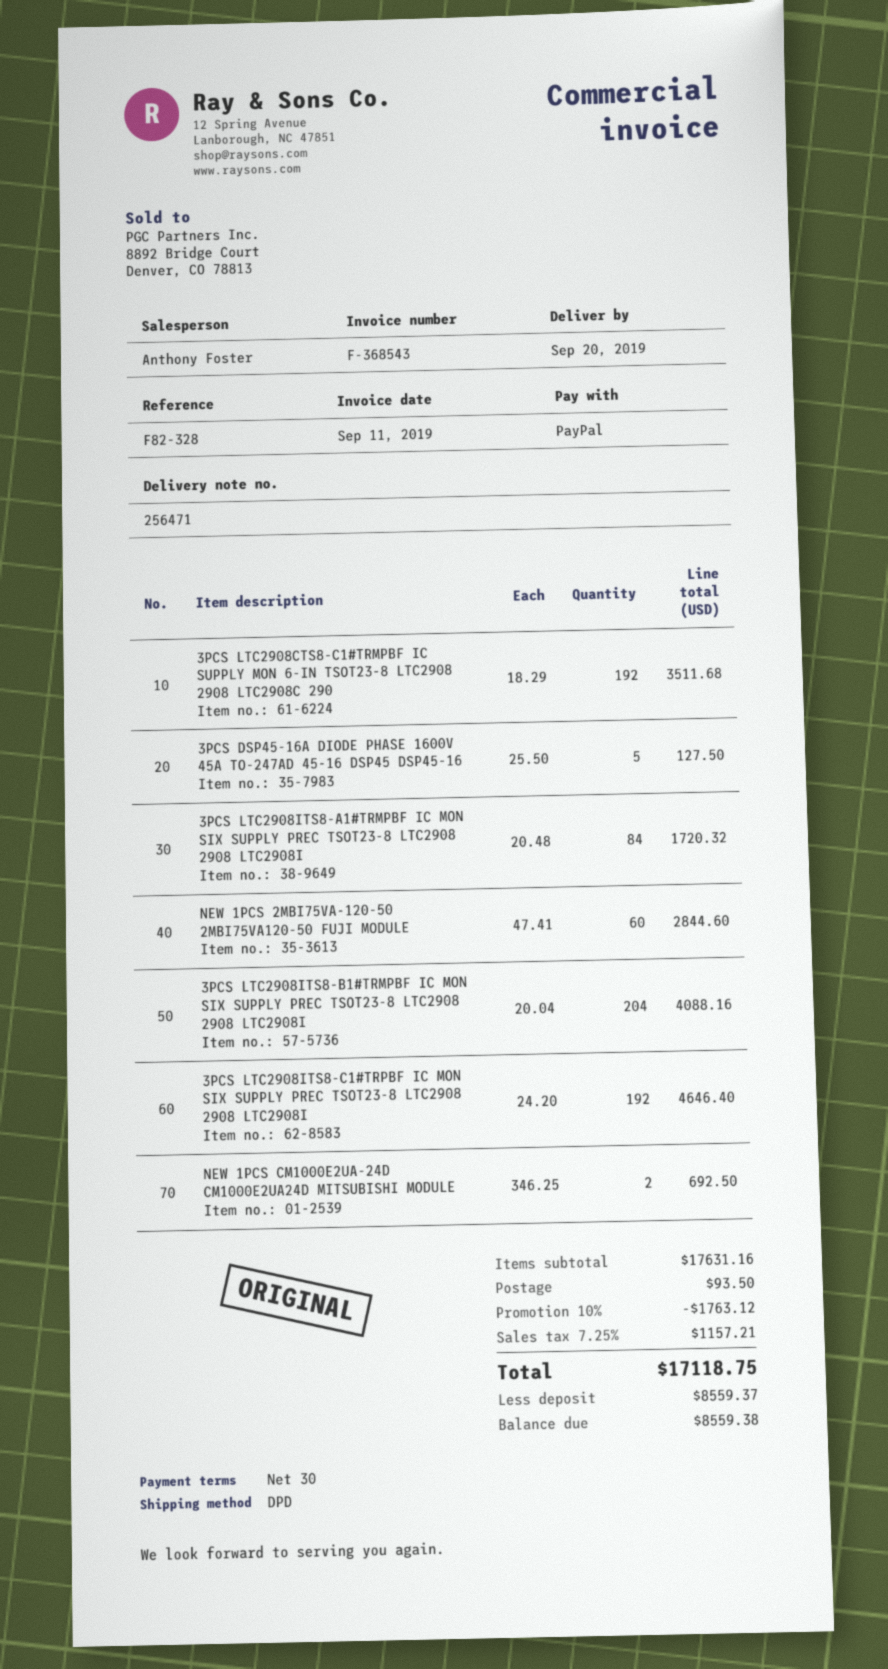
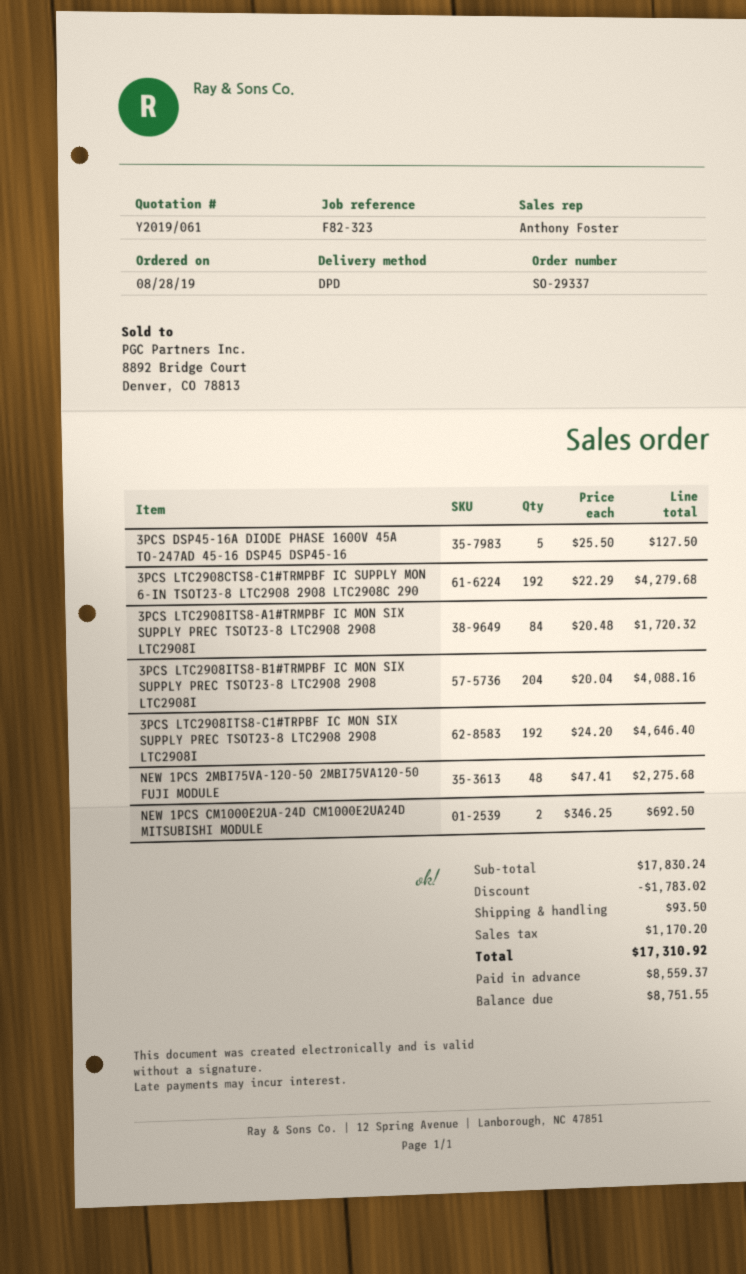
reference: F82-328 -> F82-323
3PCS LTC2908CTS8-C1#TRMPBF IC SUPPLY MON 6-IN TSOT23-8 LTC2908 2908 LTC2908C 290: 192 x 18.29 = 3511.68 -> 192 x 22.29 = 4279.68
NEW 1PCS 2MBI75VA-120-50 2MBI75VA120-50 FUJI MODULE: 60 x 47.41 = 2844.60 -> 48 x 47.41 = 2275.68
subtotal: 17631.16 -> 17830.24
discount: 1763.12 -> 1783.02
tax: 1157.21 -> 1170.20
total: 17118.75 -> 17310.92
balance: 8559.38 -> 8751.55

